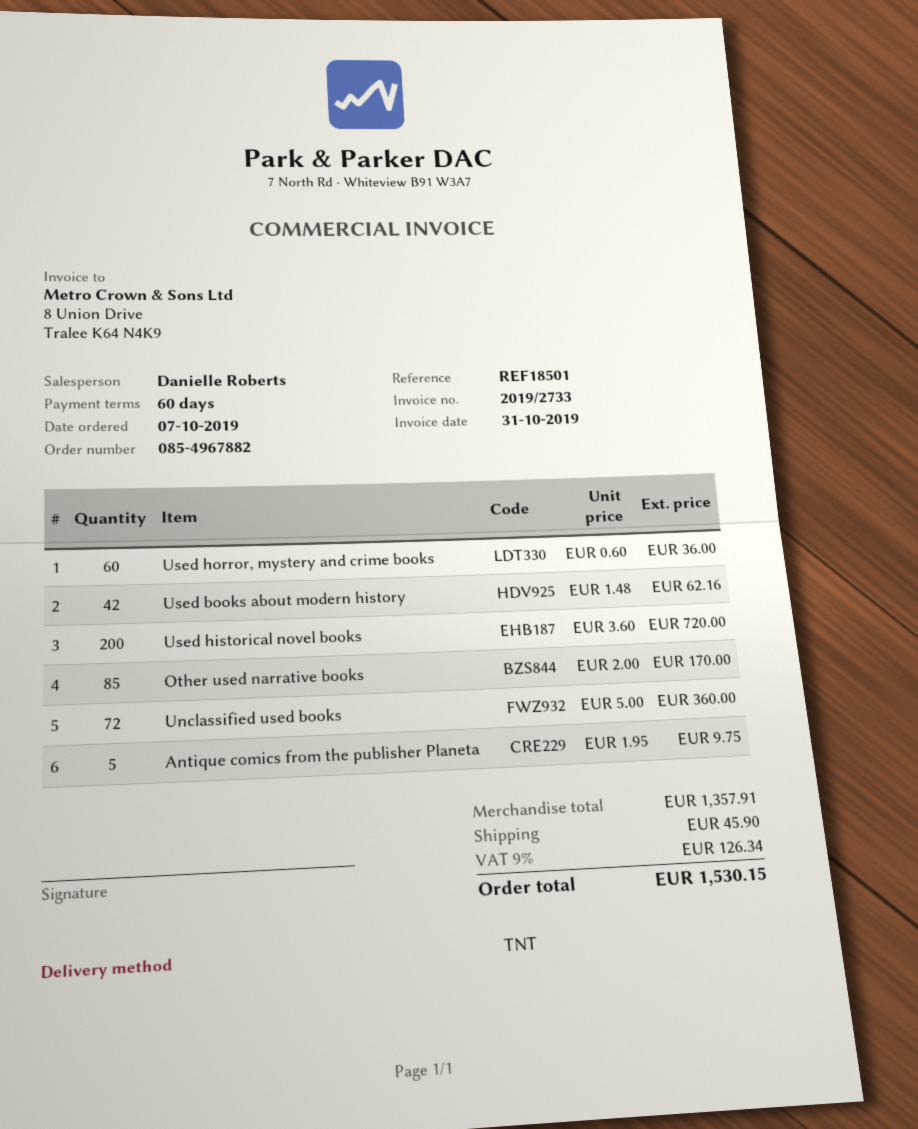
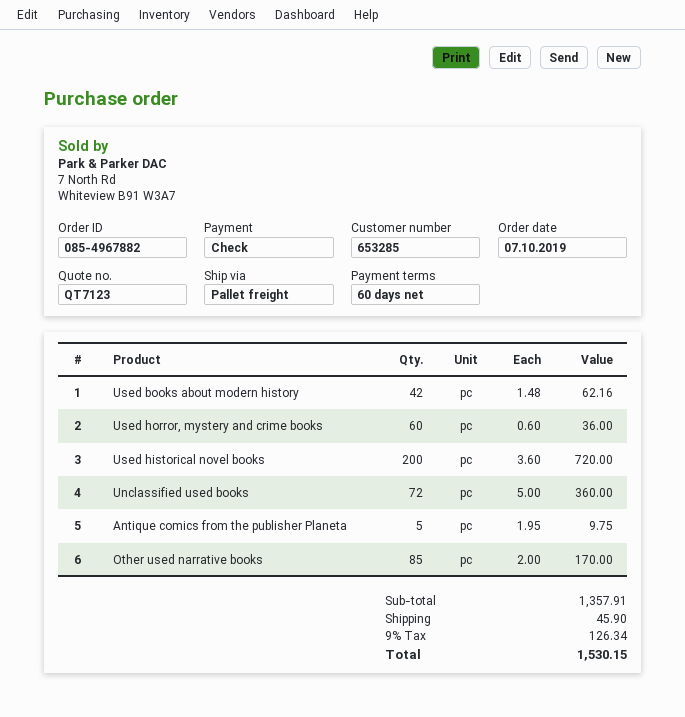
shipping method: TNT -> pallet freight

